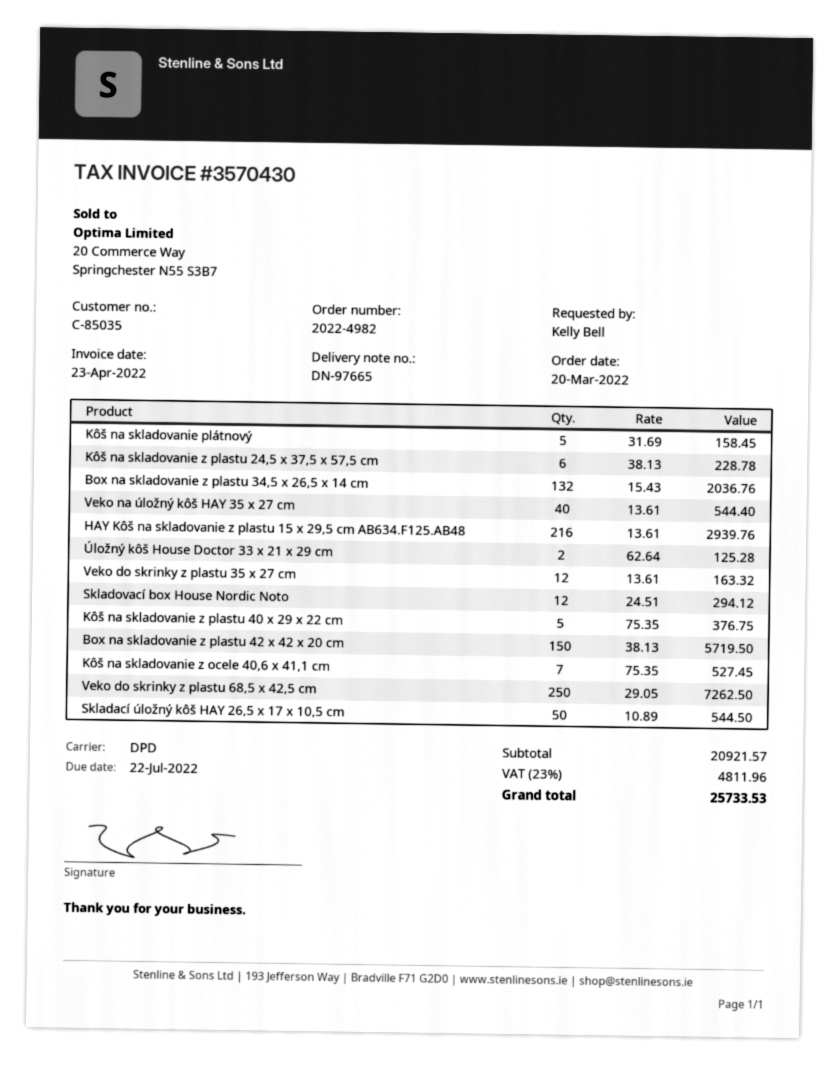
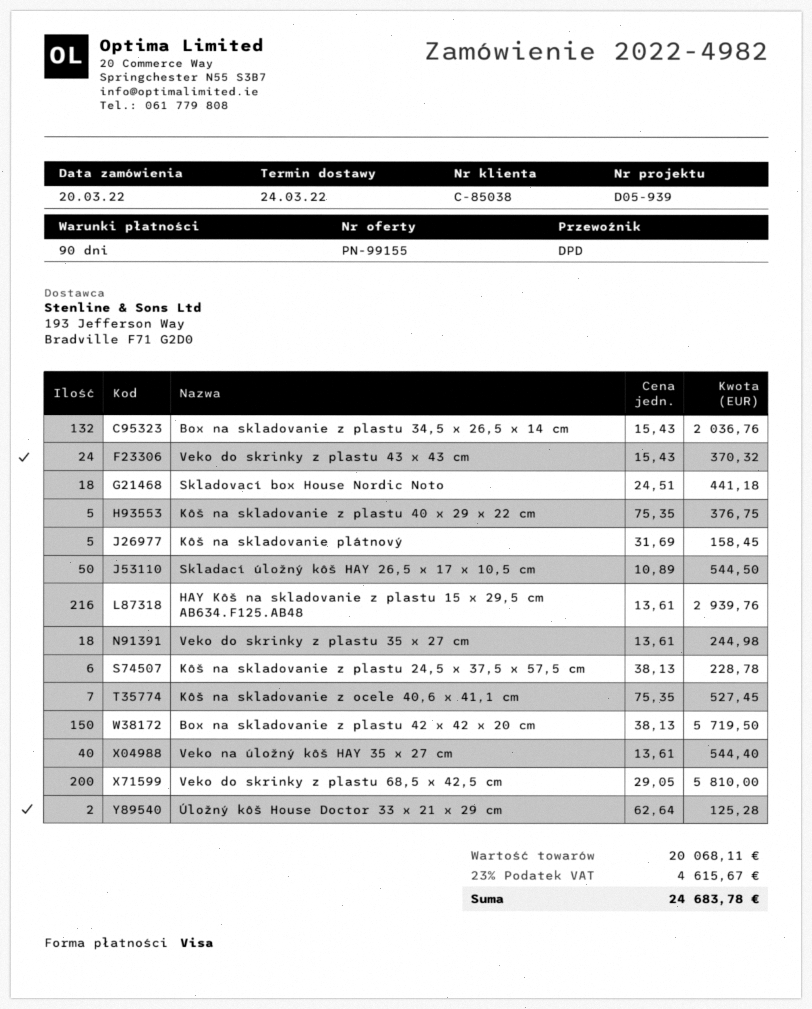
customer number: C-85035 -> C-85038
Veko do skrinky z plastu 35 x 27 cm: 12 x 13.61 = 163.32 -> 18 x 13.61 = 244.98
Skladovací box House Nordic Noto: 12 x 24.51 = 294.12 -> 18 x 24.51 = 441.18
Veko do skrinky z plastu 68,5 x 42,5 cm: 250 x 29.05 = 7262.50 -> 200 x 29.05 = 5810.00
Veko do skrinky z plastu 43 x 43 cm: none -> 24 x 15.43 = 370.32
subtotal: 20921.57 -> 20068.11
tax: 23% = 4811.96 -> 23% = 4615.67
total: 25733.53 -> 24683.78

